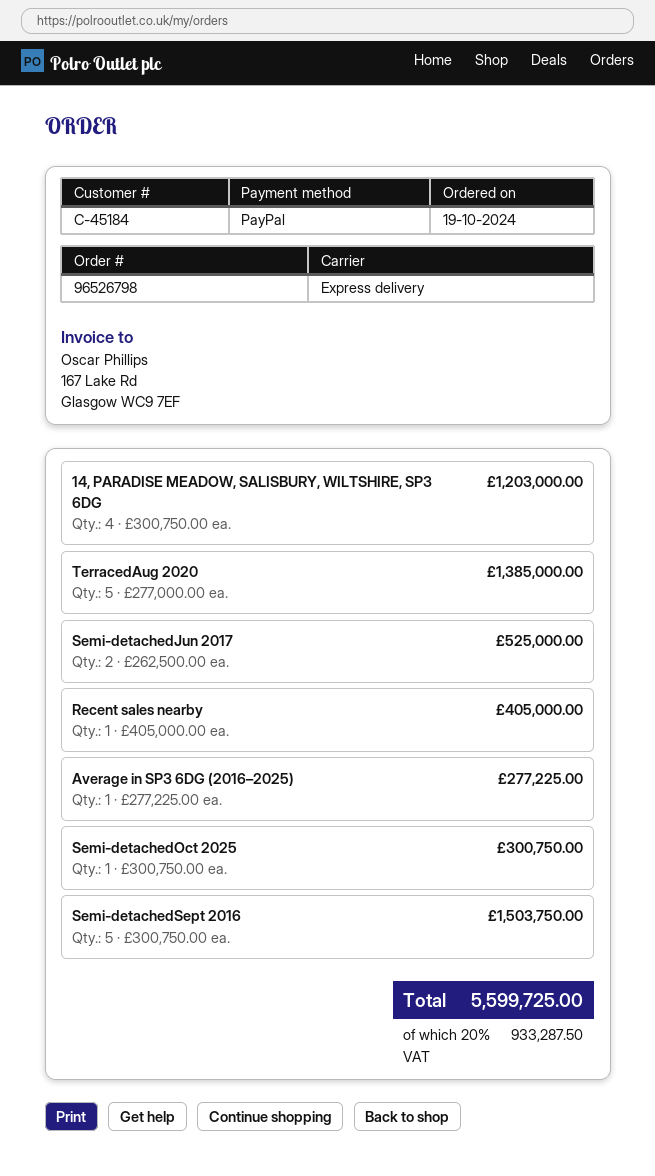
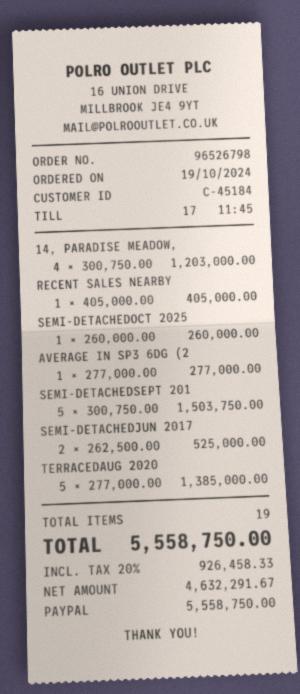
Average in SP3 6DG (2016–2025): 1 x 277225.00 = 277225.00 -> 1 x 277000.00 = 277000.00
Semi-detachedOct 2025: 1 x 300750.00 = 300750.00 -> 1 x 260000.00 = 260000.00
tax: 20% = 933287.50 -> 20% = 926458.33
total: 5599725.00 -> 5558750.00

